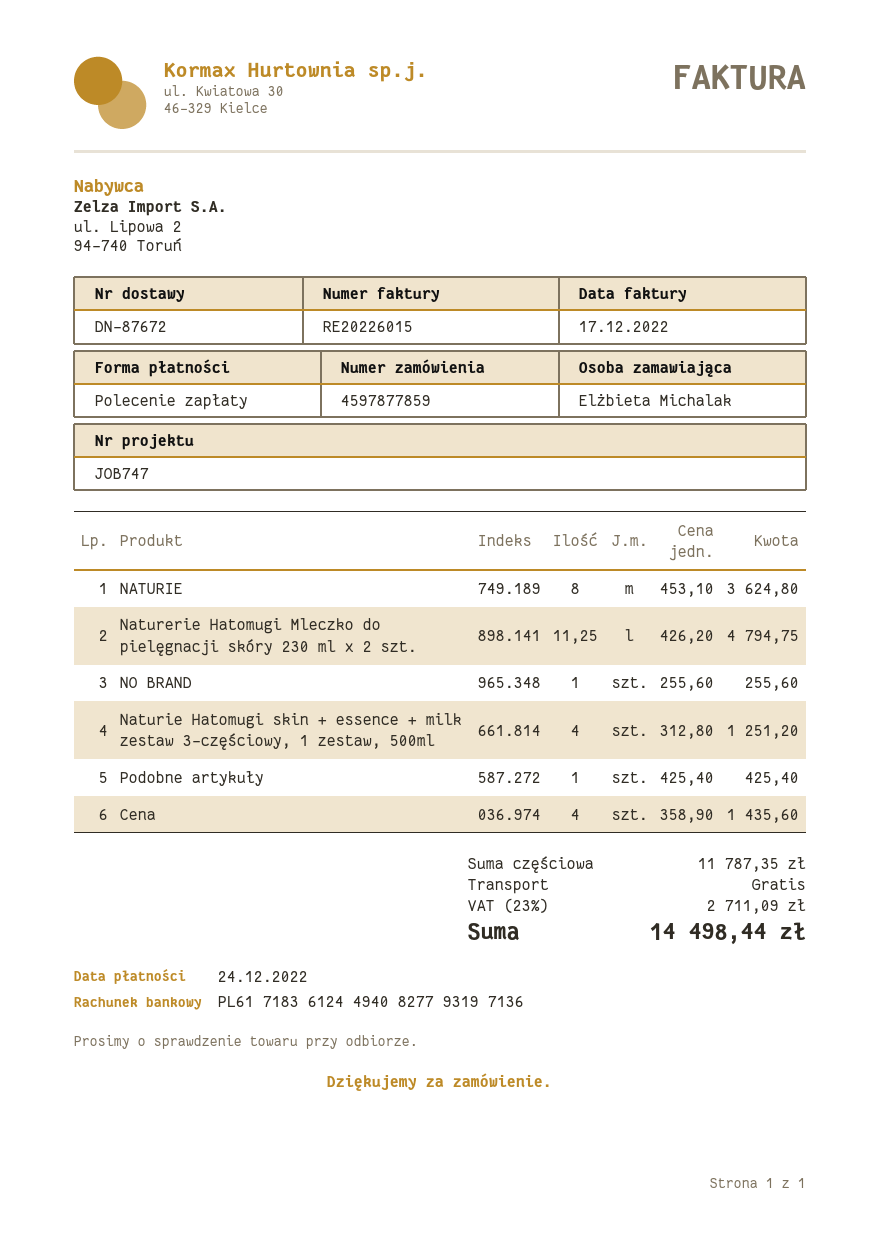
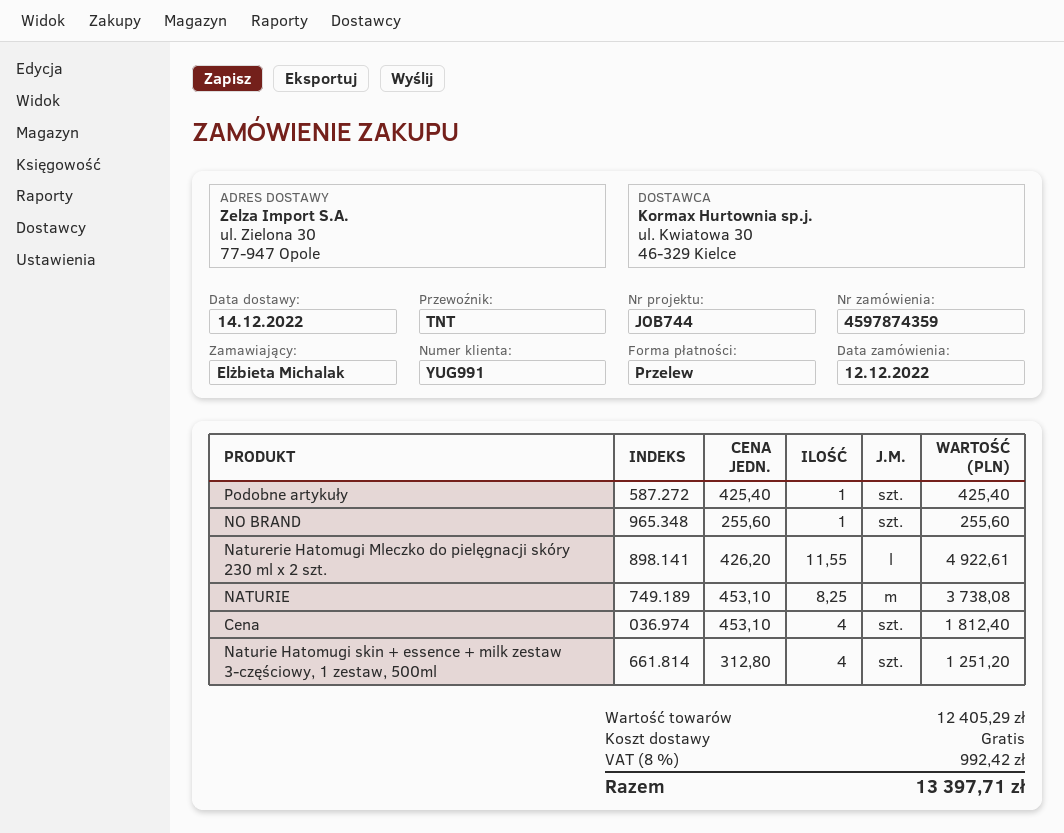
order number: 4597877859 -> 4597874359
reference: JOB747 -> JOB744
payment method: direct debit -> bank transfer
NATURIE: 8 x 453.10 = 3624.80 -> 8.25 x 453.10 = 3738.08
Naturerie Hatomugi Mleczko do pielęgnacji skóry 230 ml x 2 szt.: 11.25 x 426.20 = 4794.75 -> 11.55 x 426.20 = 4922.61
Cena: 4 x 358.90 = 1435.60 -> 4 x 453.10 = 1812.40
subtotal: 11787.35 -> 12405.29
tax: 23% = 2711.09 -> 8% = 992.42
total: 14498.44 -> 13397.71

